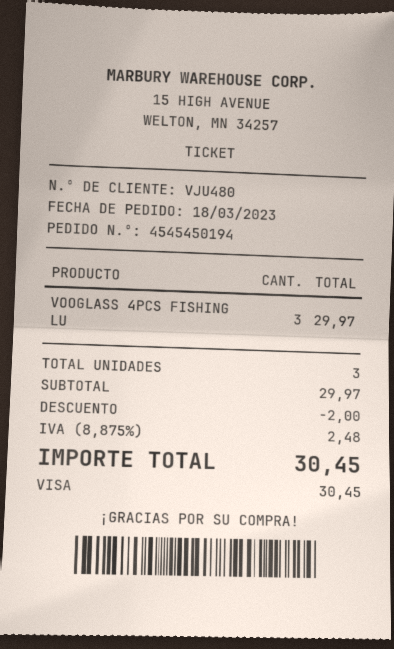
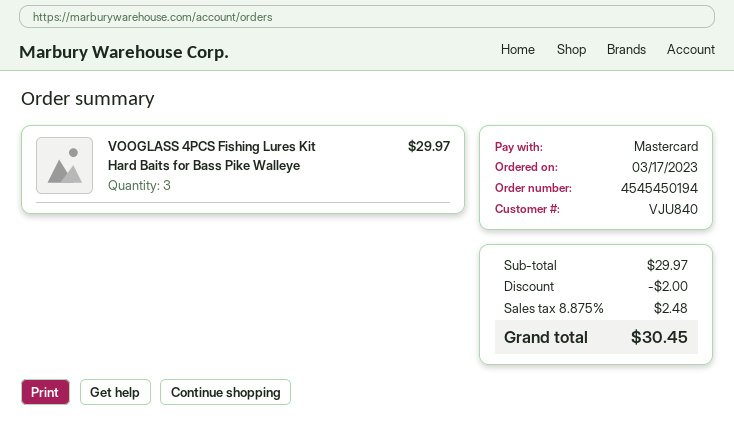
order date: 2023-03-18 -> 2023-03-17
customer number: VJU480 -> VJU840
payment method: Visa -> Mastercard

